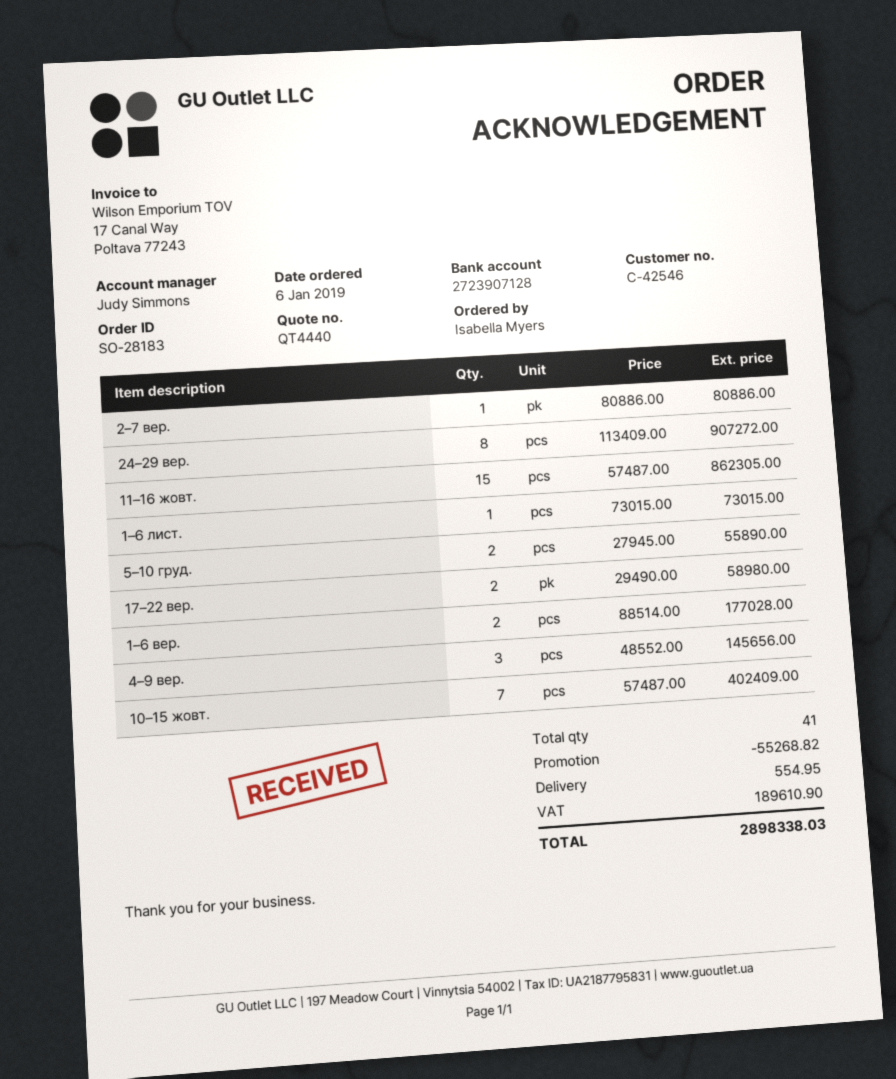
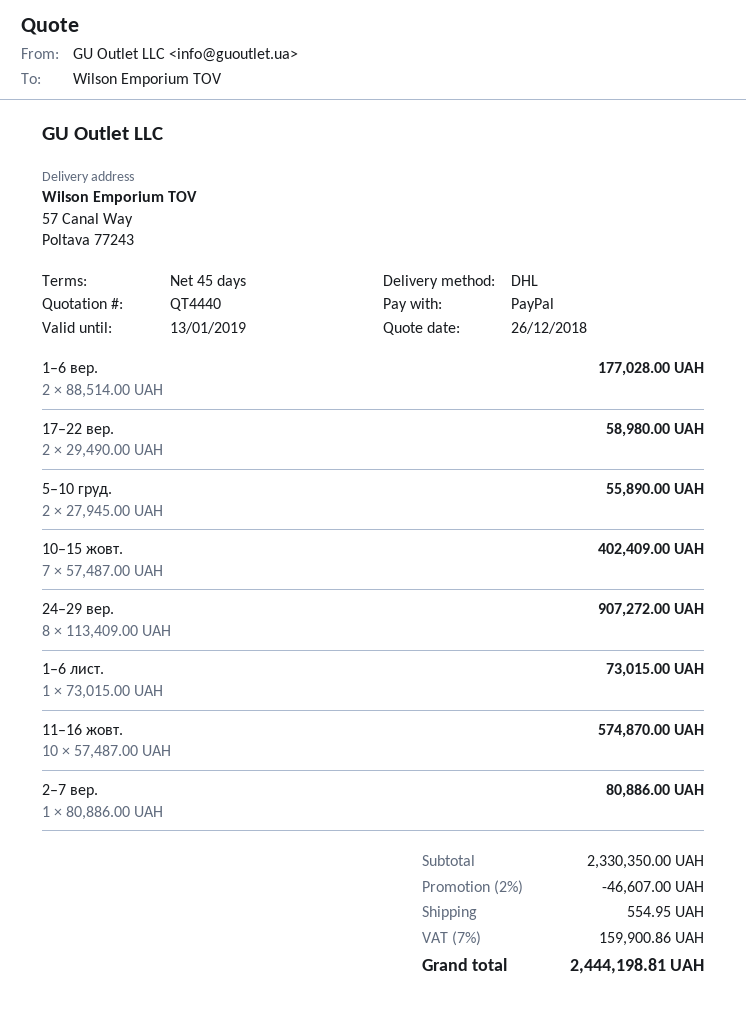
11–16 жовт.: 15 x 57487.00 = 862305.00 -> 10 x 57487.00 = 574870.00
4–9 вер.: 3 x 48552.00 = 145656.00 -> none
discount: 55268.82 -> 46607.00
tax: 189610.90 -> 159900.86
total: 2898338.03 -> 2444198.81

